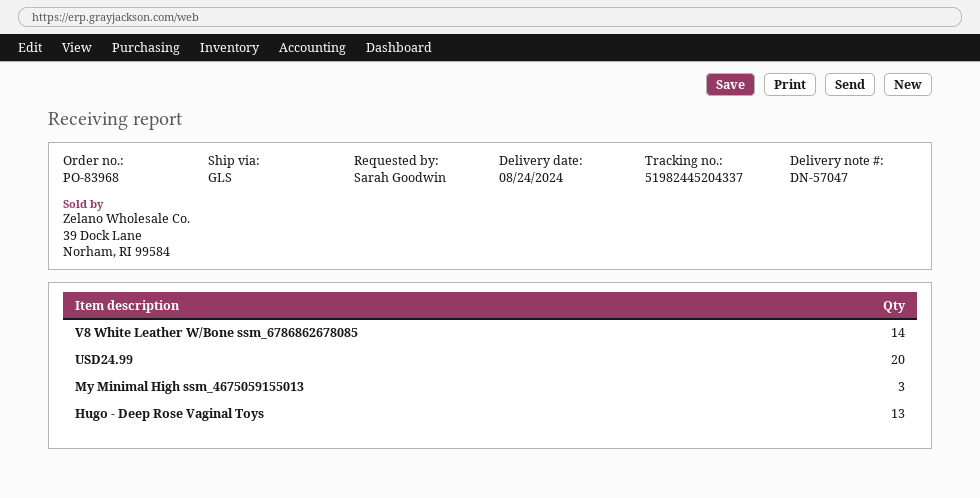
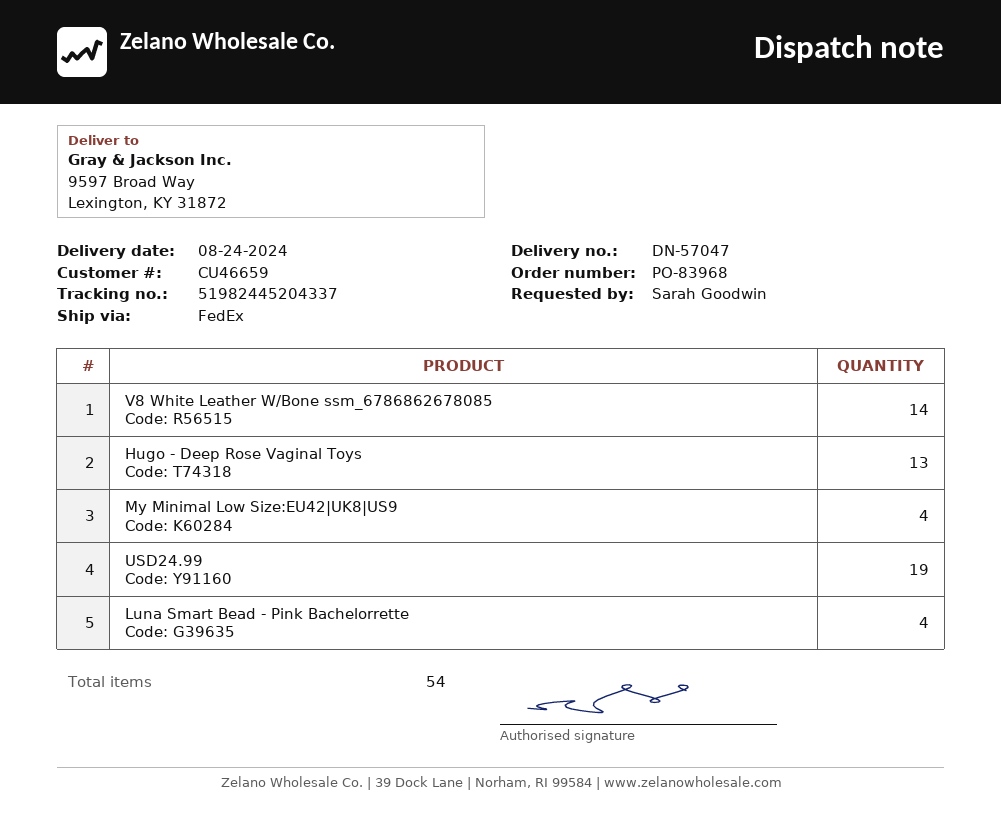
shipping method: GLS -> FedEx
USD24.99: 20 -> 19
My Minimal High ssm_4675059155013: 3 -> none
My Minimal Low Size:EU42|UK8|US9: none -> 4
Luna Smart Bead - Pink Bachelorrette: none -> 4

